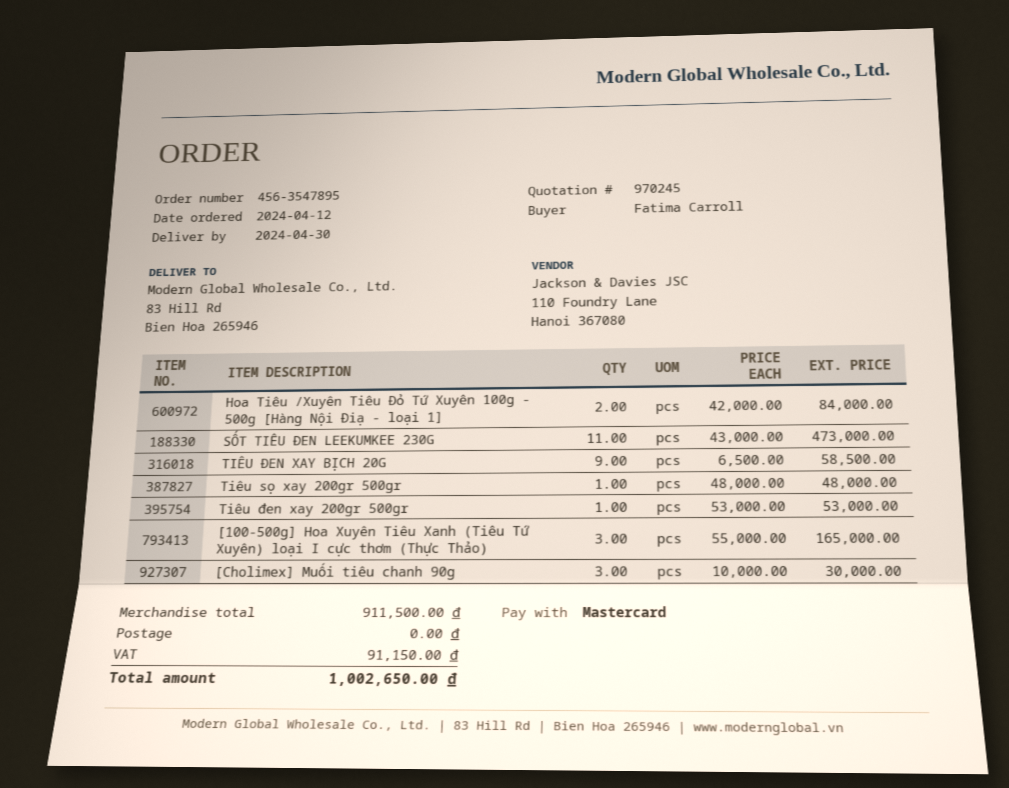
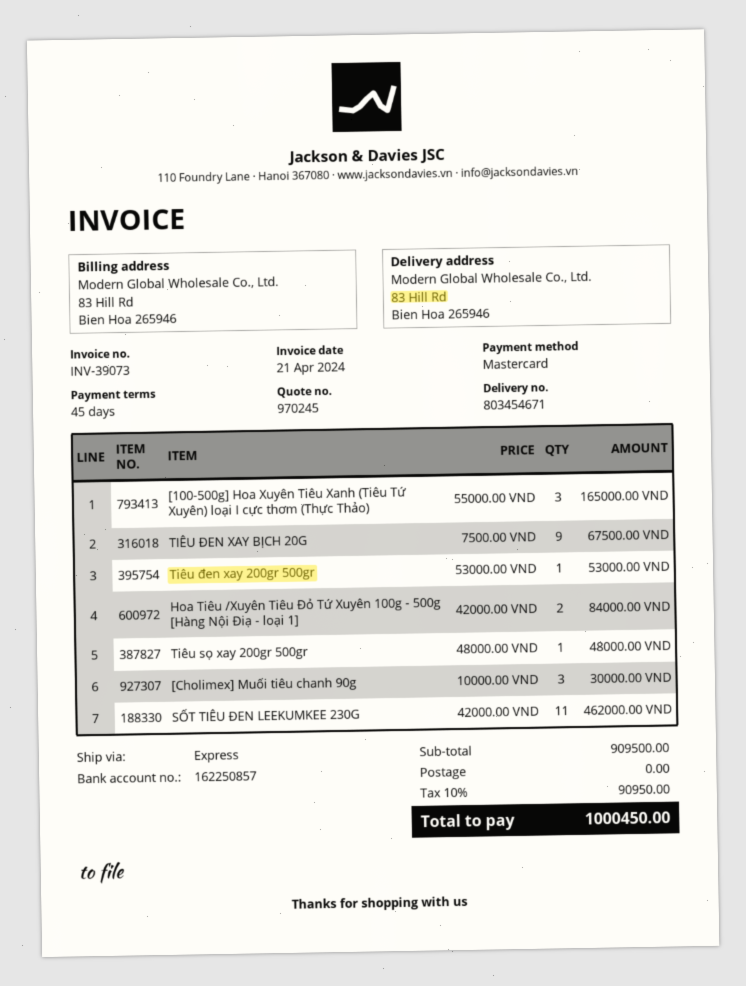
SỐT TIÊU ĐEN LEEKUMKEE 230G: 11 x 43000.00 = 473000.00 -> 11 x 42000.00 = 462000.00
TIÊU ĐEN XAY BỊCH 20G: 9 x 6500.00 = 58500.00 -> 9 x 7500.00 = 67500.00
subtotal: 911500.00 -> 909500.00
tax: 91150.00 -> 90950.00
total: 1002650.00 -> 1000450.00

